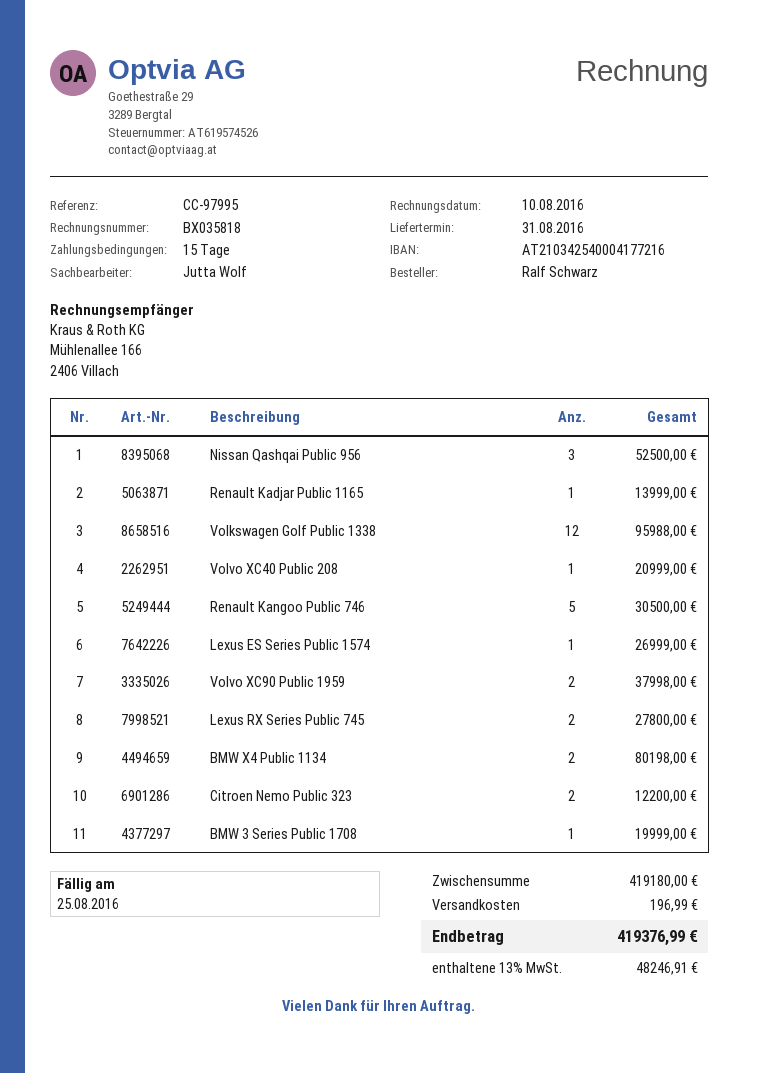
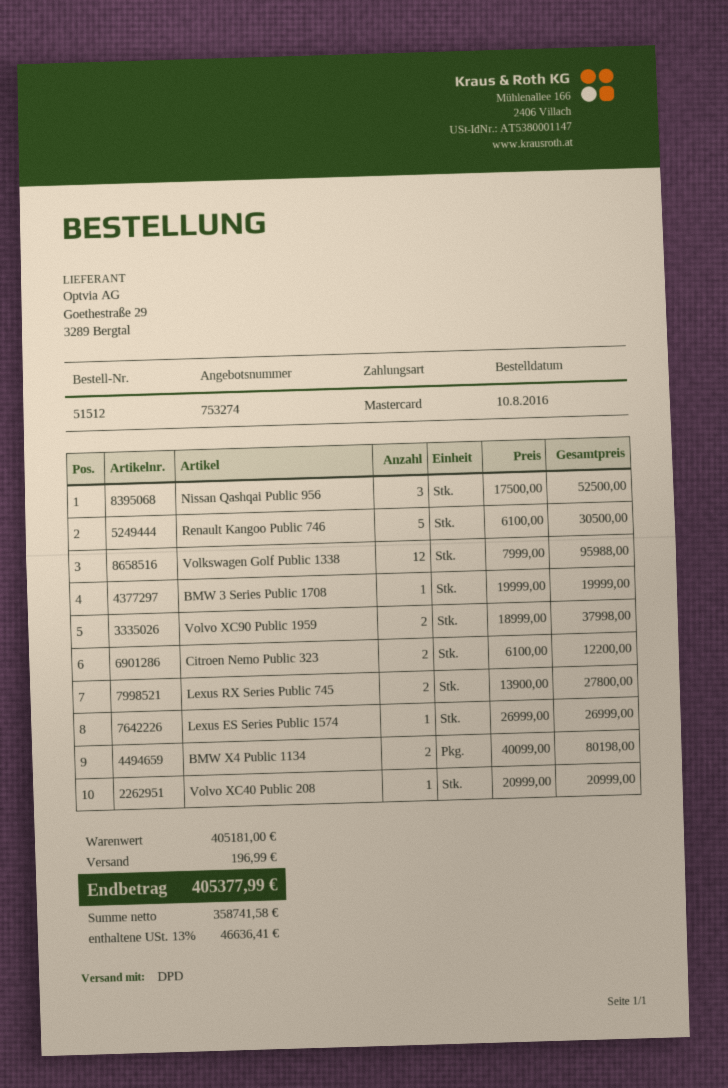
Renault Kadjar Public 1165: 1 for 13999.00 -> none
subtotal: 419180.00 -> 405181.00
tax: 13% = 48246.91 -> 13% = 46636.41
total: 419376.99 -> 405377.99

